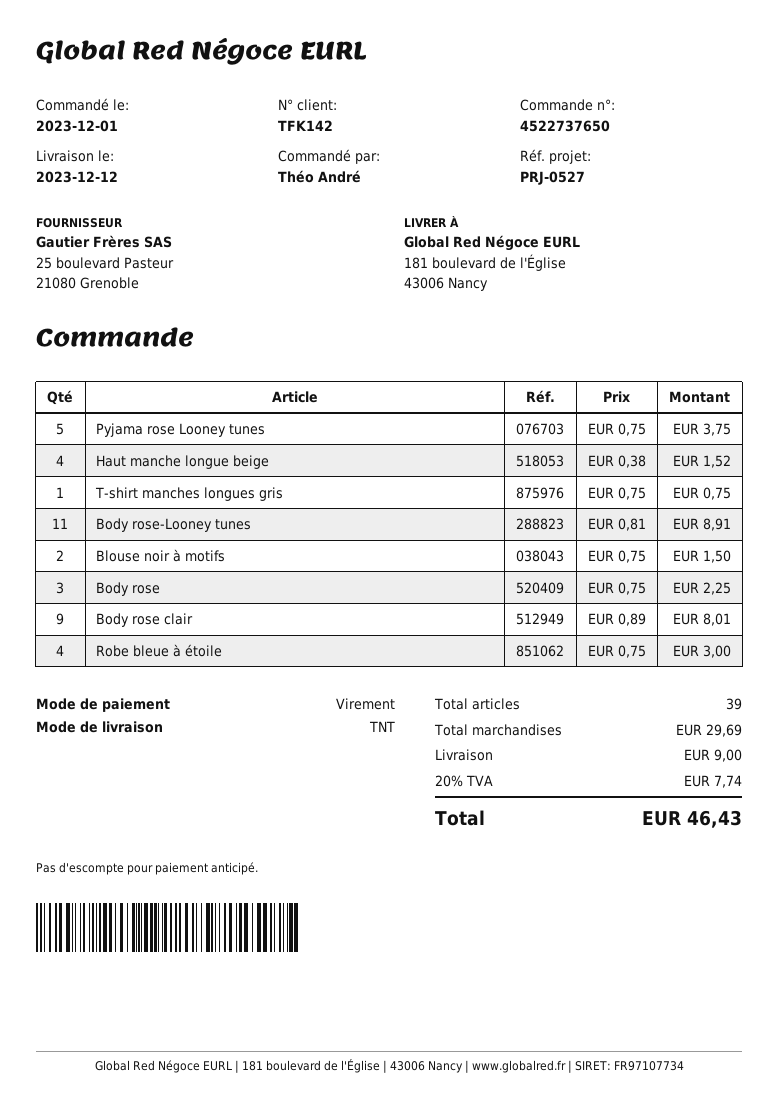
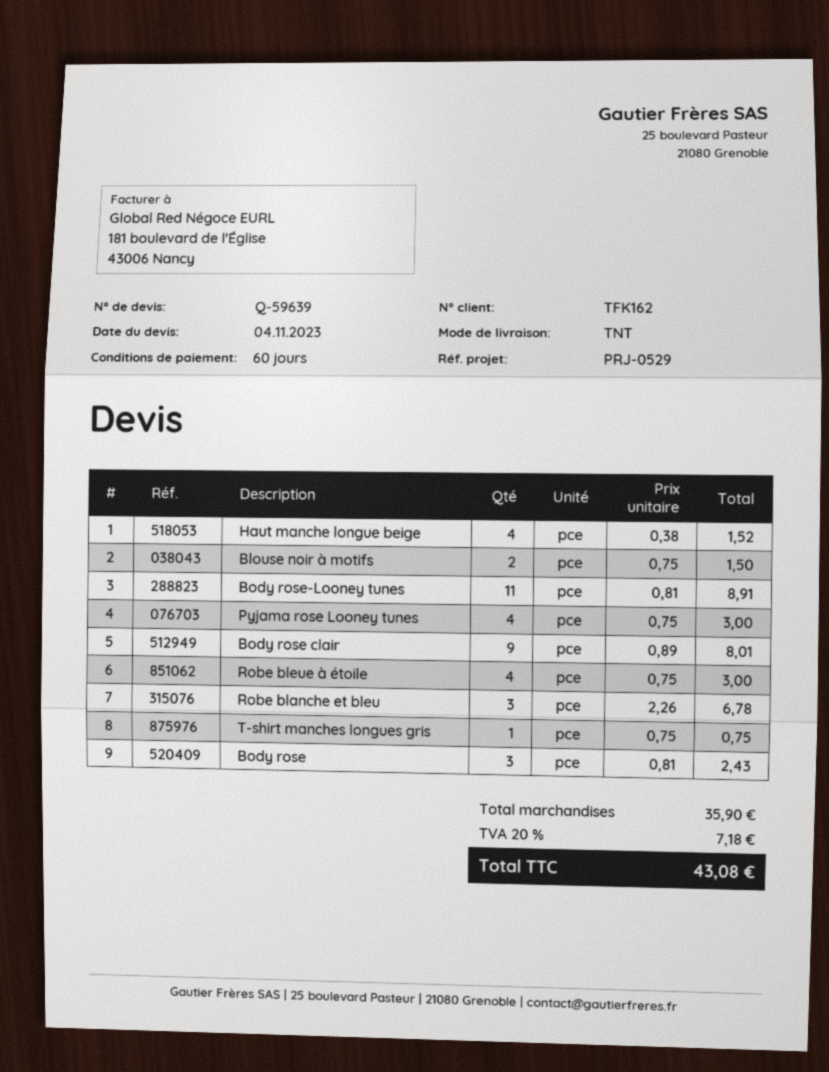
customer number: TFK142 -> TFK162
reference: PRJ-0527 -> PRJ-0529
Pyjama rose Looney tunes: 5 x 0.75 = 3.75 -> 4 x 0.75 = 3.00
Body rose: 3 x 0.75 = 2.25 -> 3 x 0.81 = 2.43
Robe blanche et bleu: none -> 3 x 2.26 = 6.78
subtotal: 29.69 -> 35.90
shipping: 9.00 -> none
tax: 20% = 7.74 -> 20% = 7.18
total: 46.43 -> 43.08

